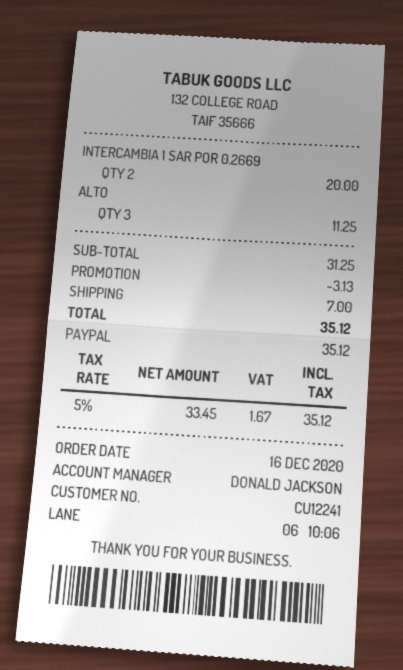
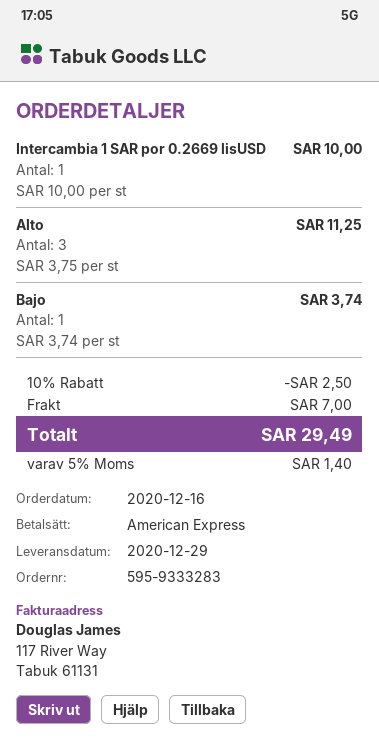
payment method: PayPal -> American Express
INTERCAMBIA 1 SAR POR 0.2669: 2 for 20.00 -> 1 for 10.00
Bajo: none -> 1 for 3.74
discount: 3.13 -> 2.50
tax: 5% = 1.67 -> 5% = 1.40
total: 35.12 -> 29.49

